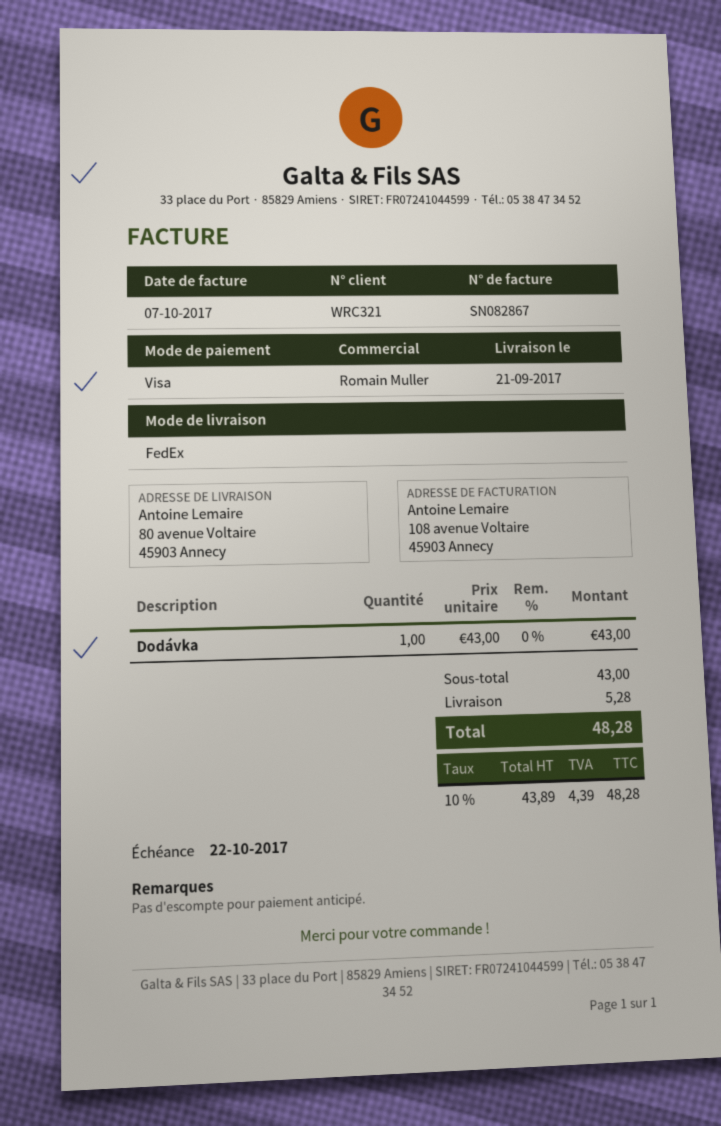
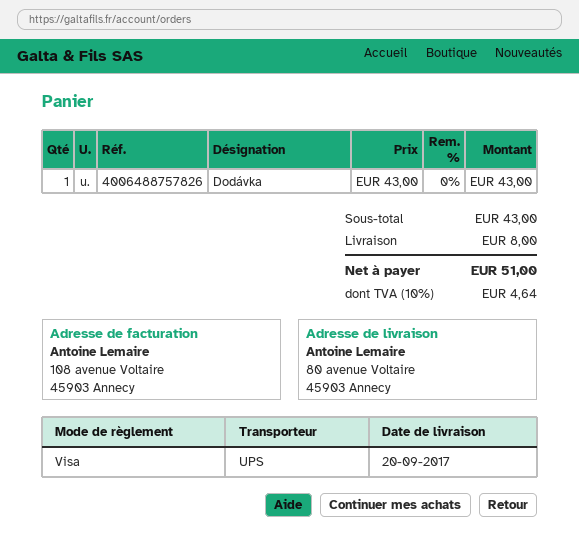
delivery date: 2017-09-21 -> 2017-09-20
shipping method: FedEx -> UPS
shipping: 5.28 -> 8.00
tax: 10% = 4.39 -> 10% = 4.64
total: 48.28 -> 51.00

